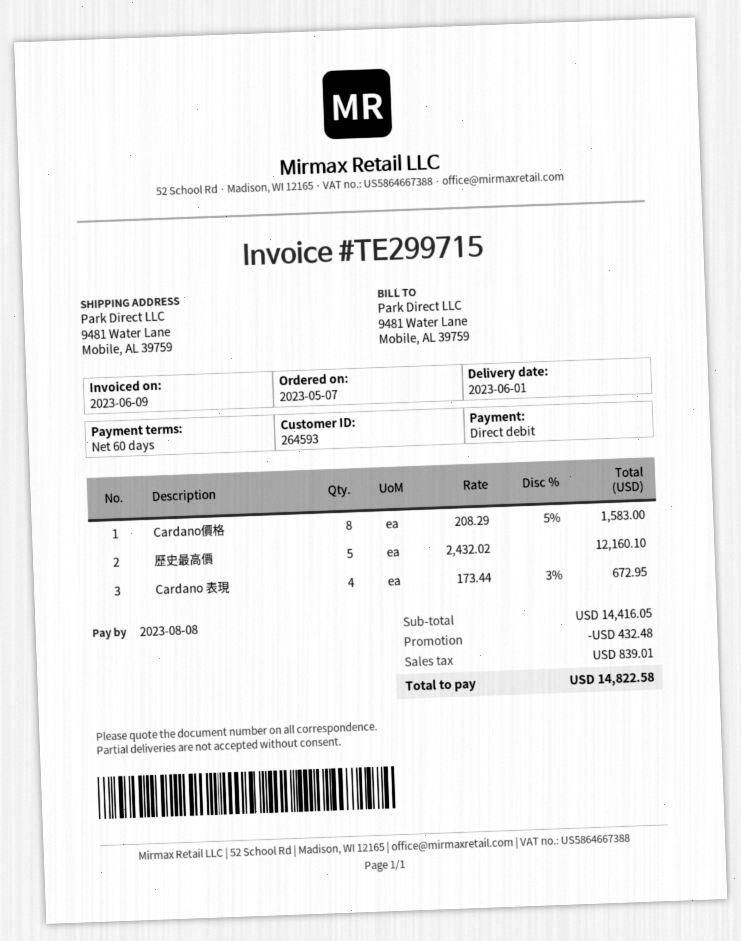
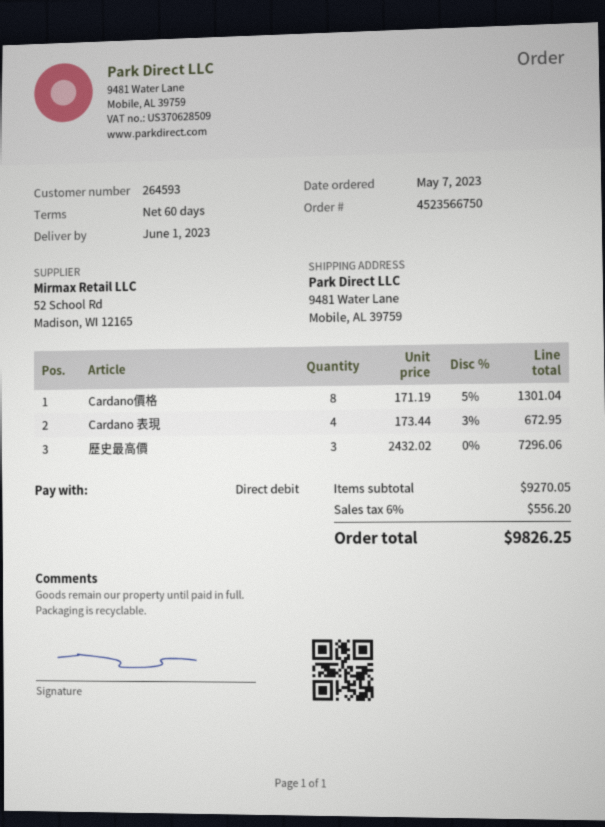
Cardano價格: 8 x 208.29 - 5% = 1583.00 -> 8 x 171.19 - 5% = 1301.04
歷史最高價: 5 x 2432.02 = 12160.10 -> 3 x 2432.02 = 7296.06
subtotal: 14416.05 -> 9270.05
discount: 432.48 -> none
tax: 839.01 -> 556.20
total: 14822.58 -> 9826.25

